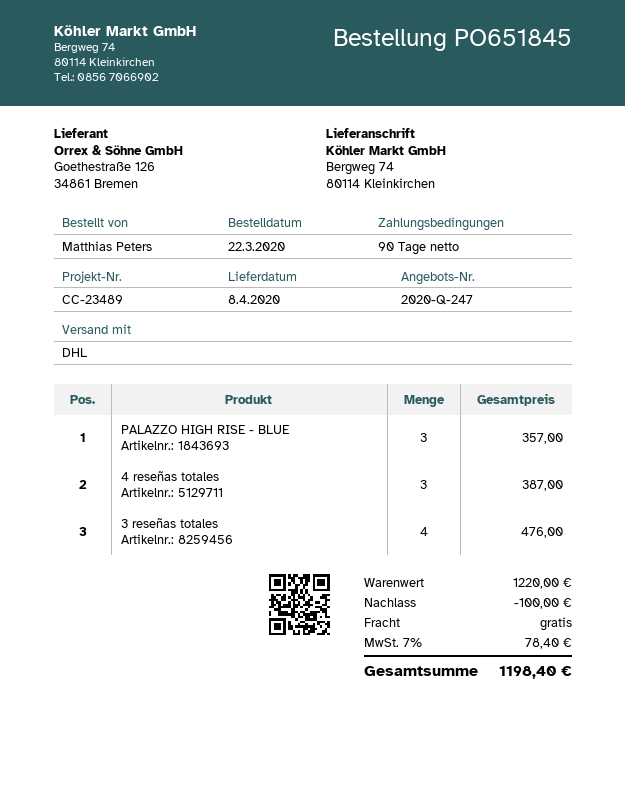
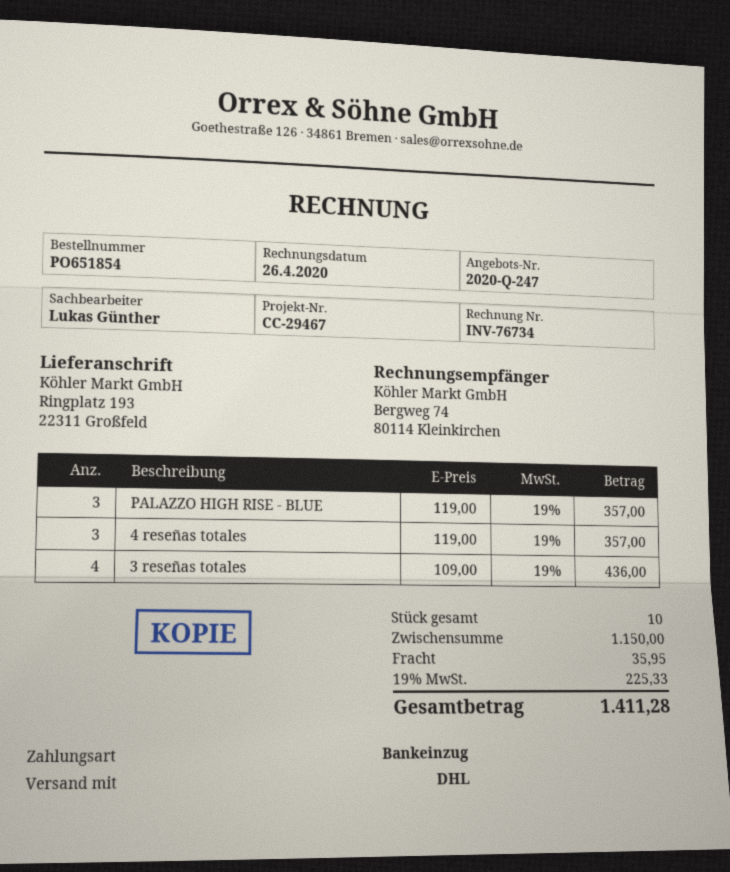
order number: PO651845 -> PO651854
reference: CC-23489 -> CC-29467
ship to: Bergweg 74, 80114 Kleinkirchen -> Ringplatz 193, 22311 Großfeld
4 reseñas totales: 3 for 387.00 -> 3 for 357.00
3 reseñas totales: 4 for 476.00 -> 4 for 436.00
subtotal: 1220.00 -> 1150.00
discount: 100.00 -> none
shipping: 0.00 -> 35.95
tax: 7% = 78.40 -> 19% = 225.33
total: 1198.40 -> 1411.28

